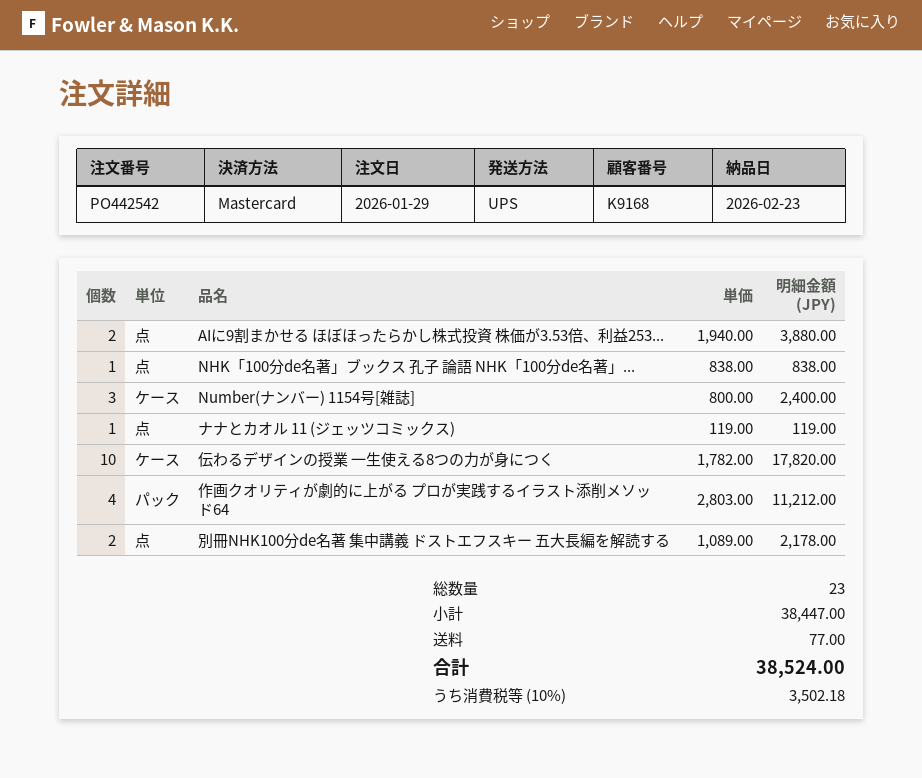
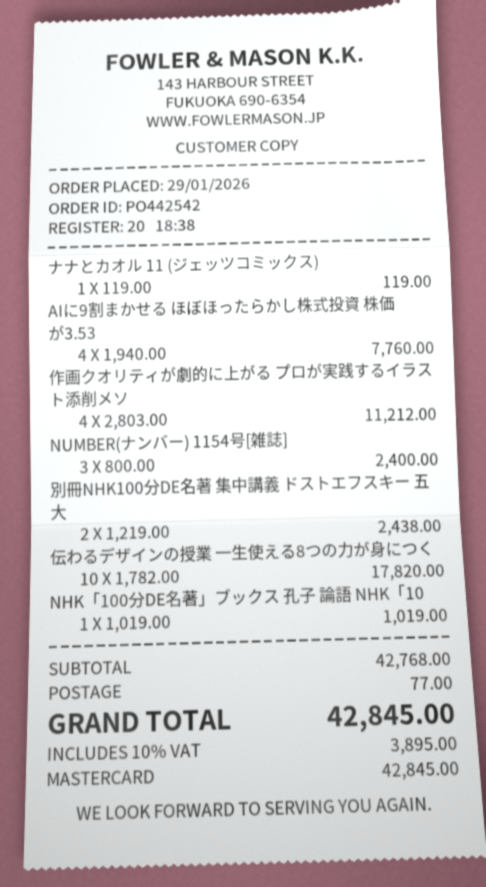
AIに9割まかせる ほぼほったらかし株式投資 株価が3.53倍、利益253...: 2 x 1940.00 = 3880.00 -> 4 x 1940.00 = 7760.00
NHK「100分de名著」ブックス 孔子 論語 NHK「100分de名著」...: 1 x 838.00 = 838.00 -> 1 x 1019.00 = 1019.00
別冊NHK100分de名著 集中講義 ドストエフスキー 五大長編を解読する: 2 x 1089.00 = 2178.00 -> 2 x 1219.00 = 2438.00
subtotal: 38447.00 -> 42768.00
tax: 10% = 3502.18 -> 10% = 3895.00
total: 38524.00 -> 42845.00

